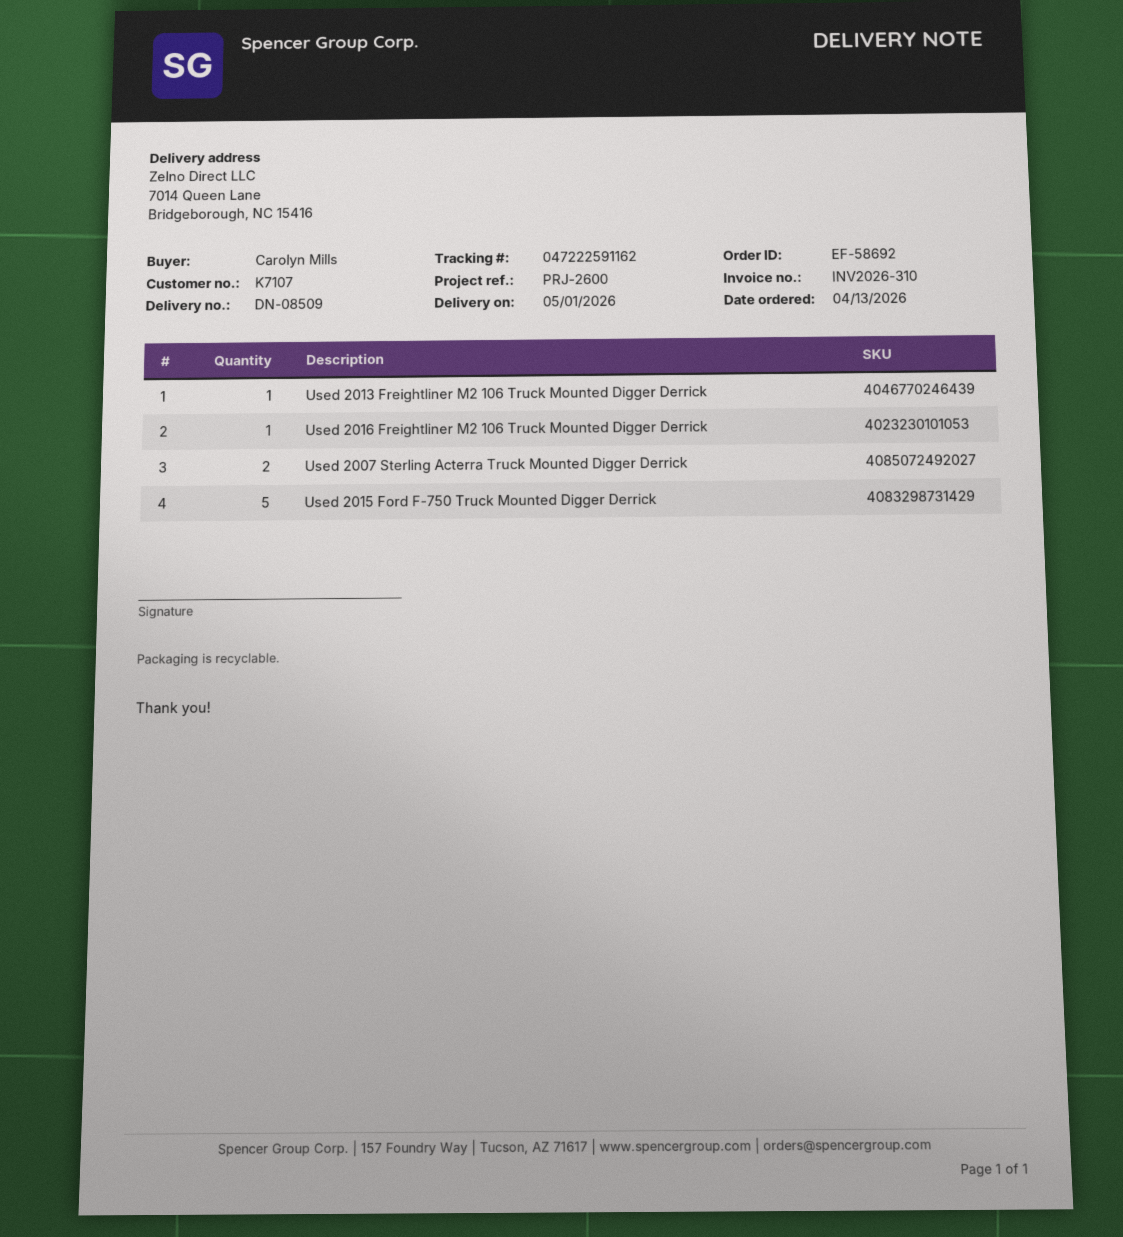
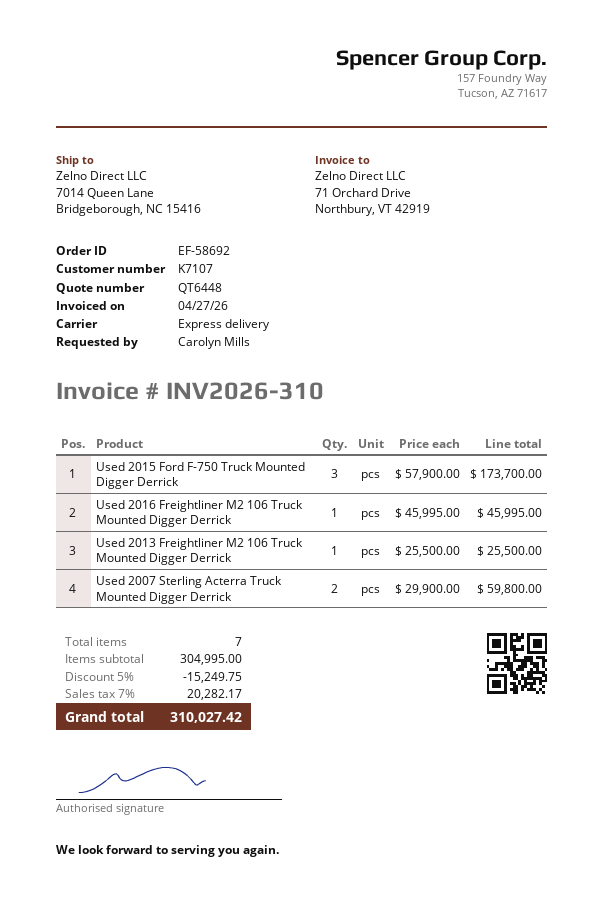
Used 2015 Ford F-750 Truck Mounted Digger Derrick: 5 -> 3

